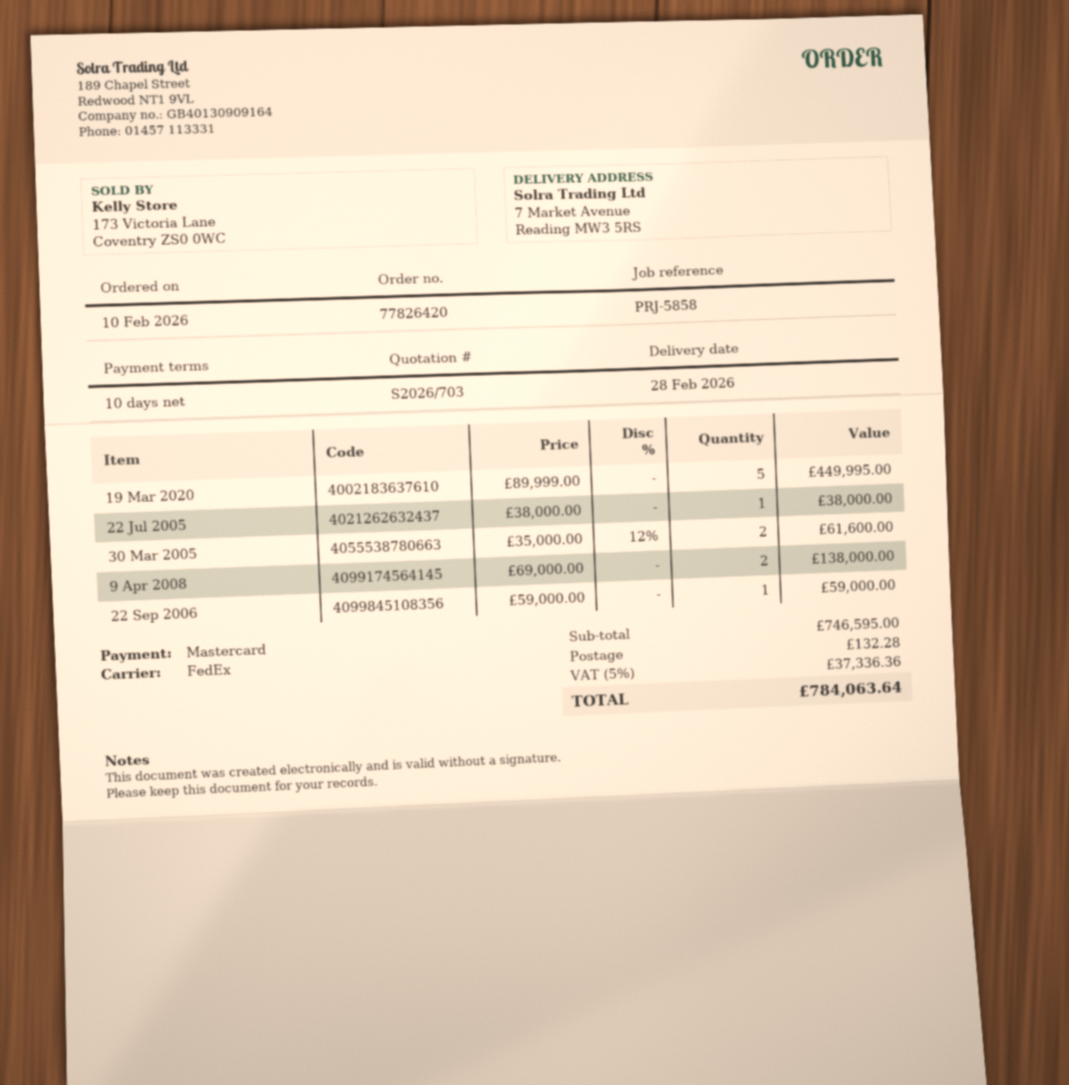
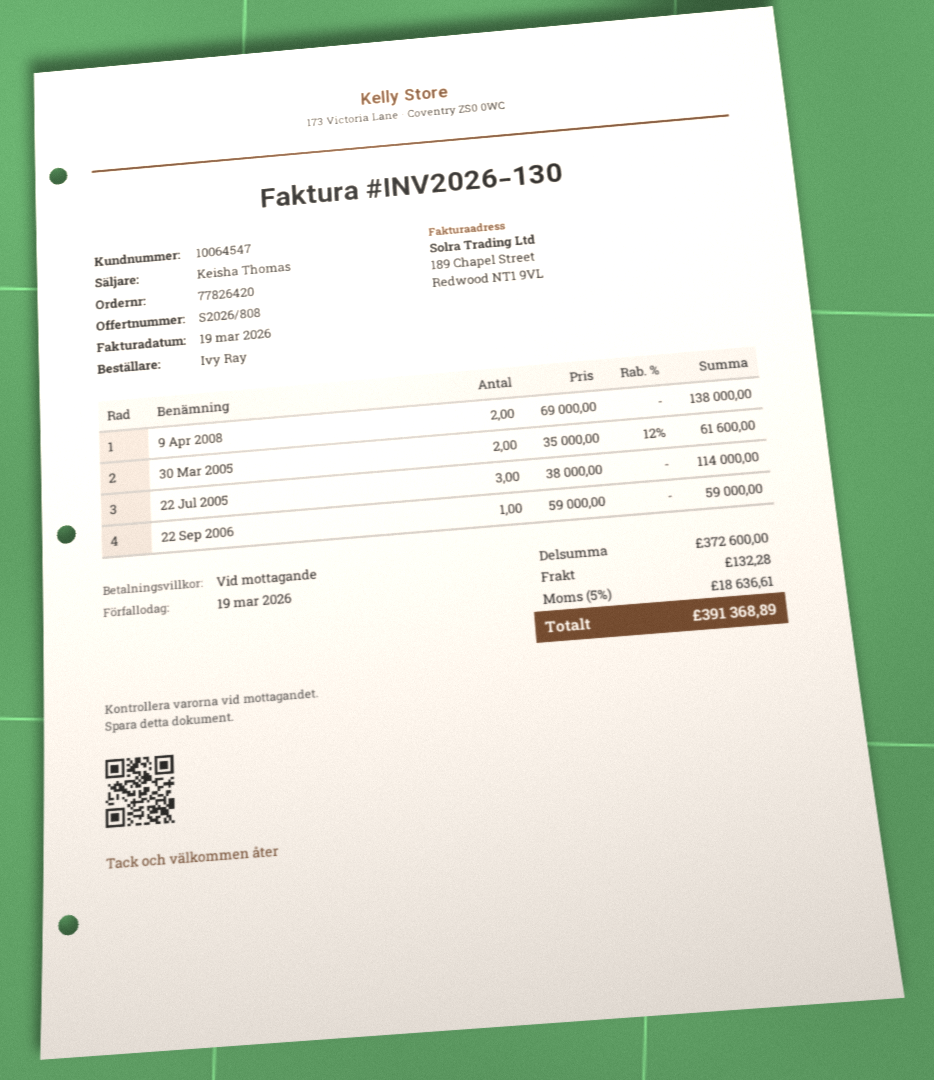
quote number: S2026/703 -> S2026/808
payment terms: 10 days -> on receipt
19 Mar 2020: 5 x 89999.00 = 449995.00 -> none
22 Jul 2005: 1 x 38000.00 = 38000.00 -> 3 x 38000.00 = 114000.00
subtotal: 746595.00 -> 372600.00
tax: 5% = 37336.36 -> 5% = 18636.61
total: 784063.64 -> 391368.89

